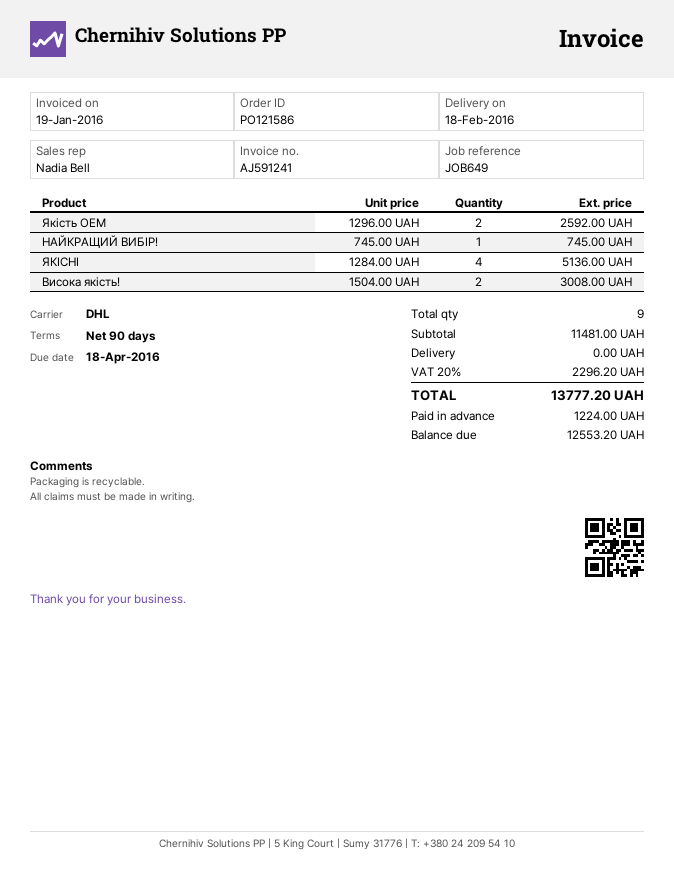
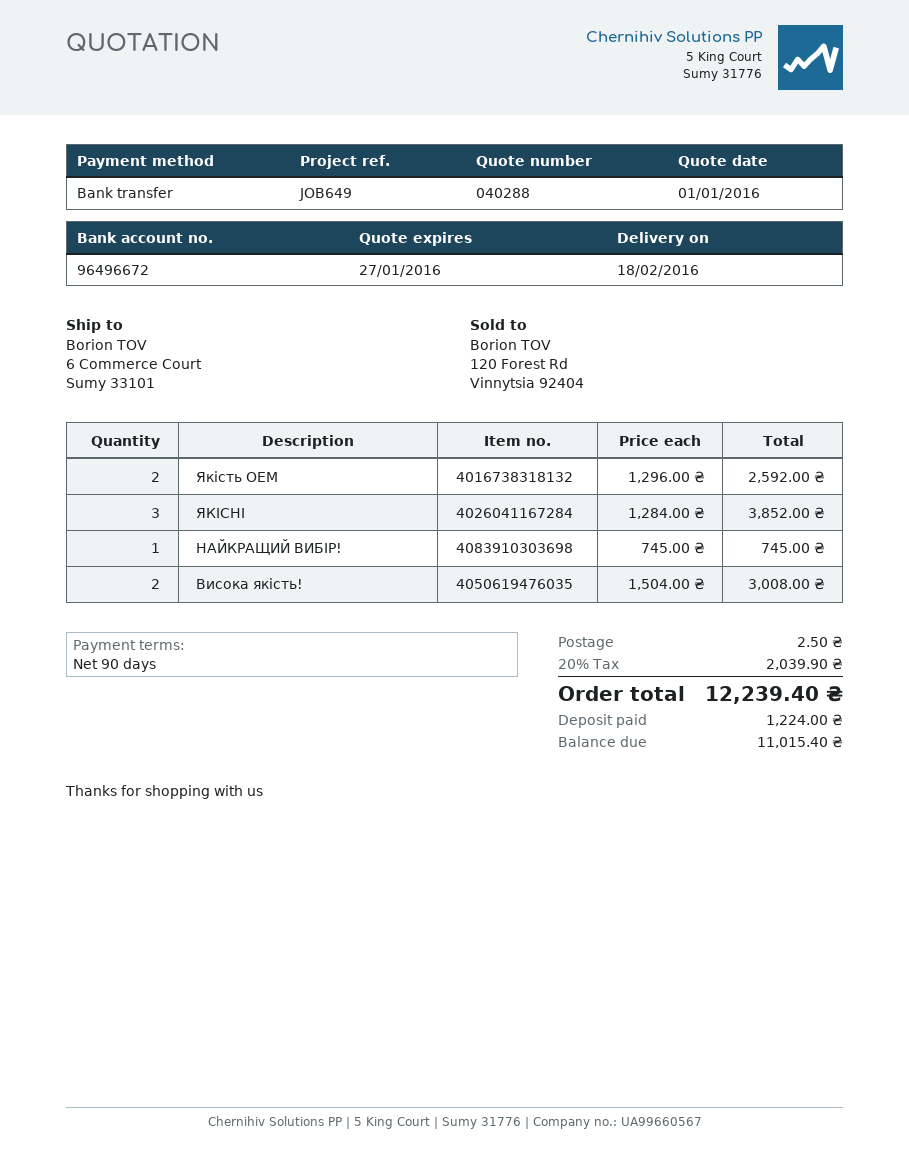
ЯКІСНІ: 4 x 1284.00 = 5136.00 -> 3 x 1284.00 = 3852.00
shipping: 0.00 -> 2.50
tax: 20% = 2296.20 -> 20% = 2039.90
total: 13777.20 -> 12239.40
balance: 12553.20 -> 11015.40

